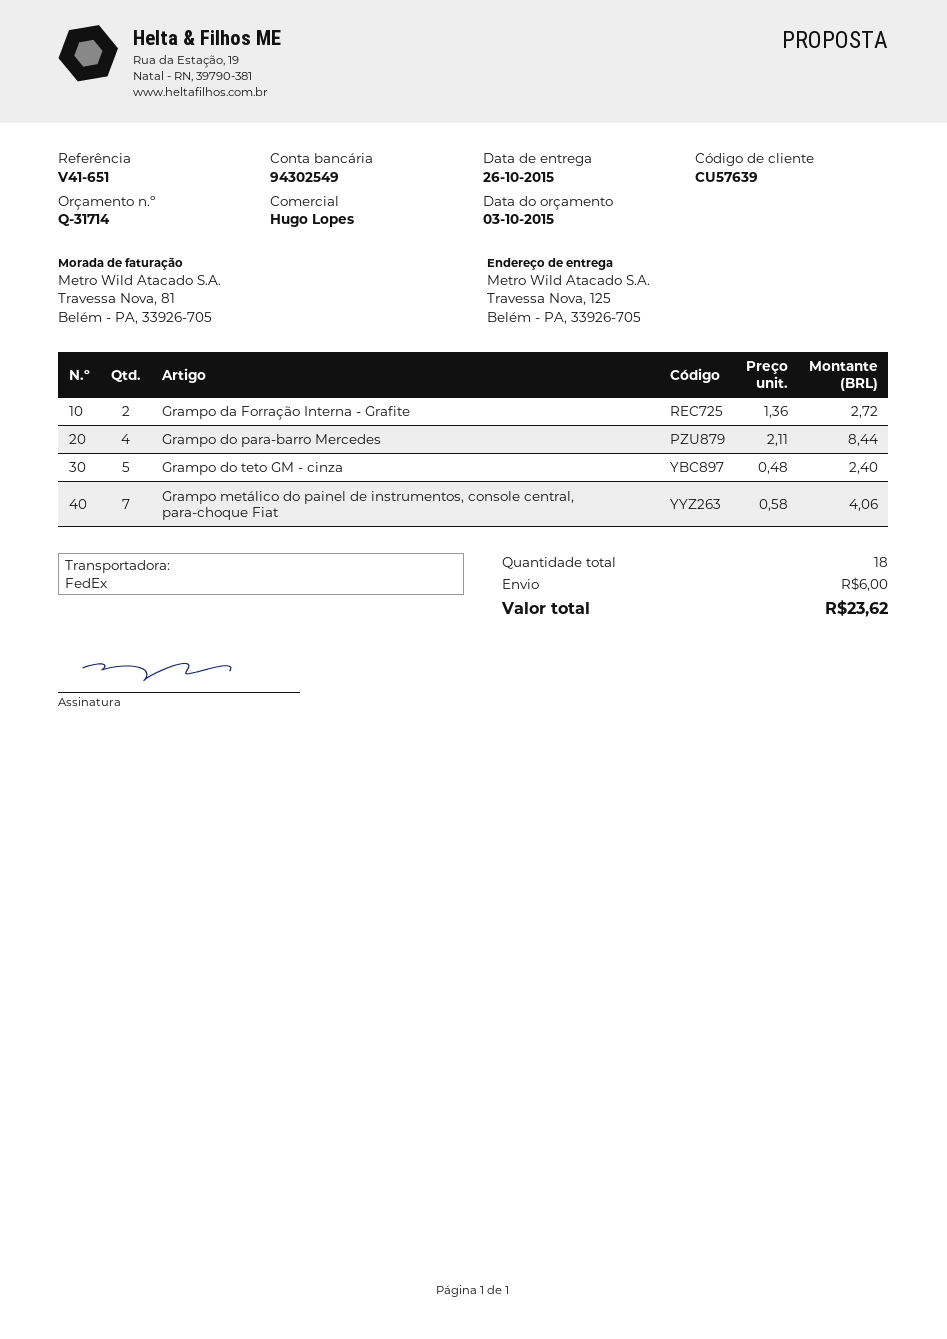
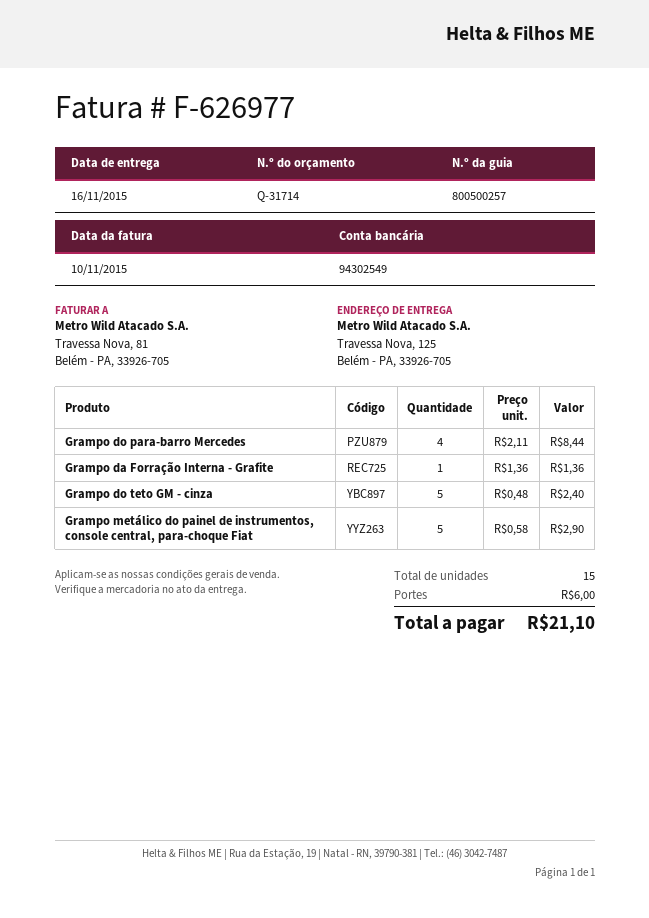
delivery date: 2015-10-26 -> 2015-11-16
Grampo da Forração Interna - Grafite: 2 x 1.36 = 2.72 -> 1 x 1.36 = 1.36
Grampo metálico do painel de instrumentos, console central, para-choque Fiat: 7 x 0.58 = 4.06 -> 5 x 0.58 = 2.90
total quantity: 18 -> 15
total: 23.62 -> 21.10

